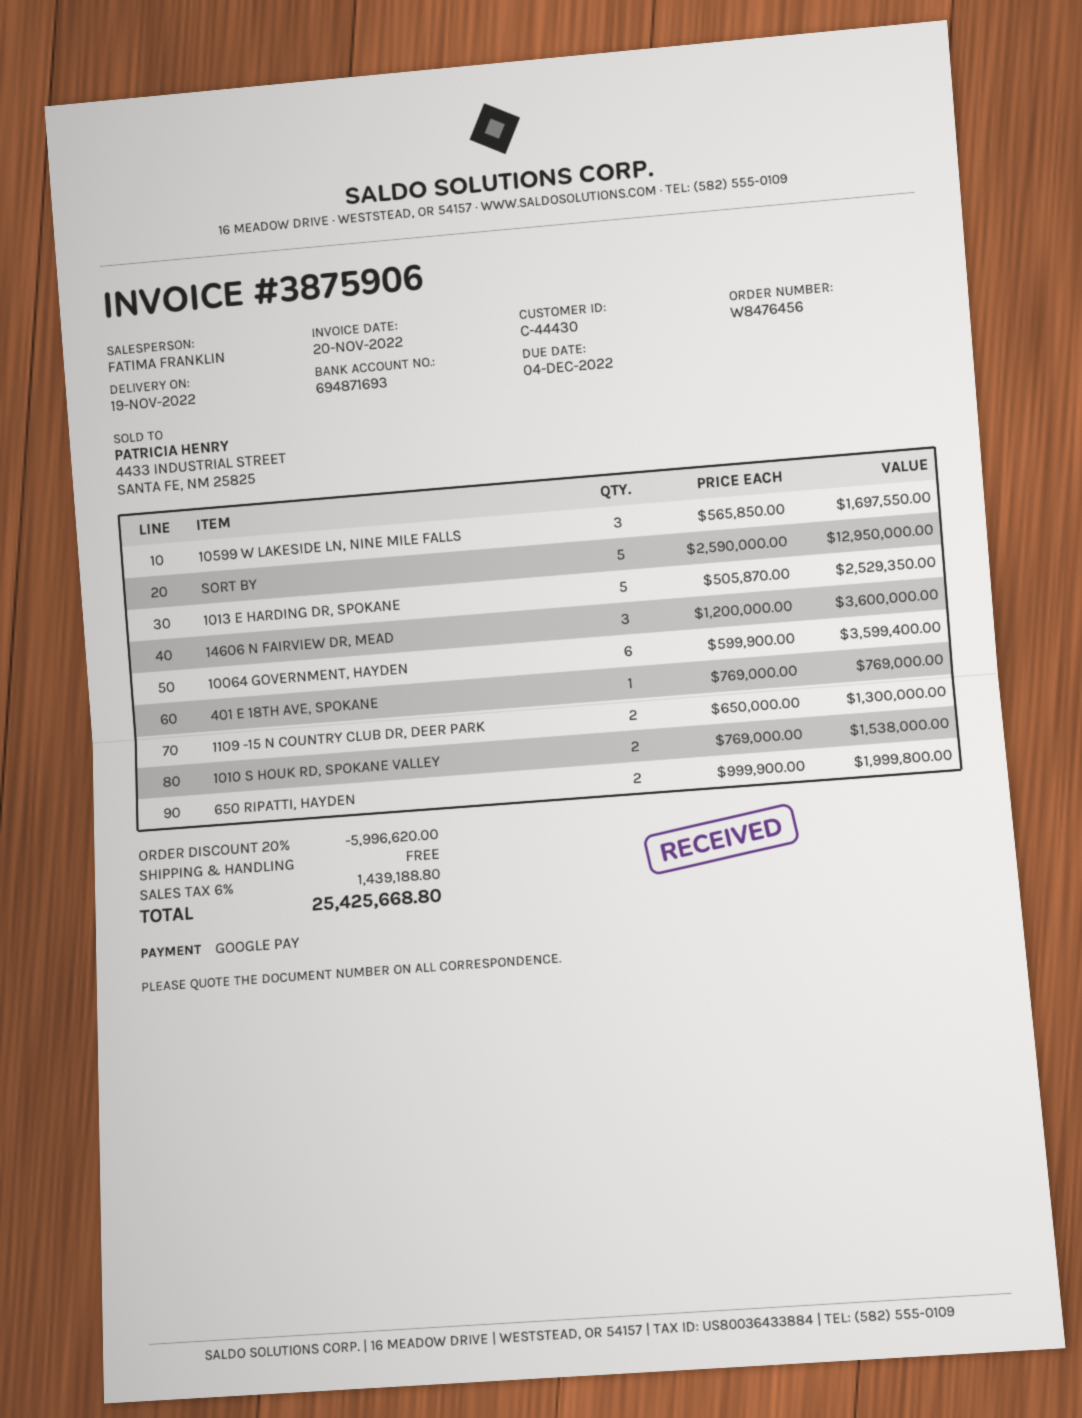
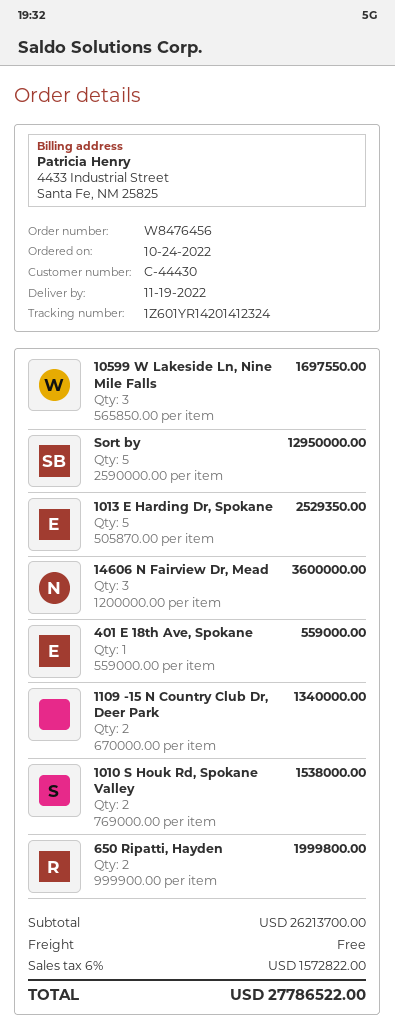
10064 GOVERNMENT, HAYDEN: 6 x 599900.00 = 3599400.00 -> none
401 E 18TH AVE, SPOKANE: 1 x 769000.00 = 769000.00 -> 1 x 559000.00 = 559000.00
1109 -15 N COUNTRY CLUB DR, DEER PARK: 2 x 650000.00 = 1300000.00 -> 2 x 670000.00 = 1340000.00
discount: 20% = 5996620.00 -> none
tax: 6% = 1439188.80 -> 6% = 1572822.00
total: 25425668.80 -> 27786522.00

